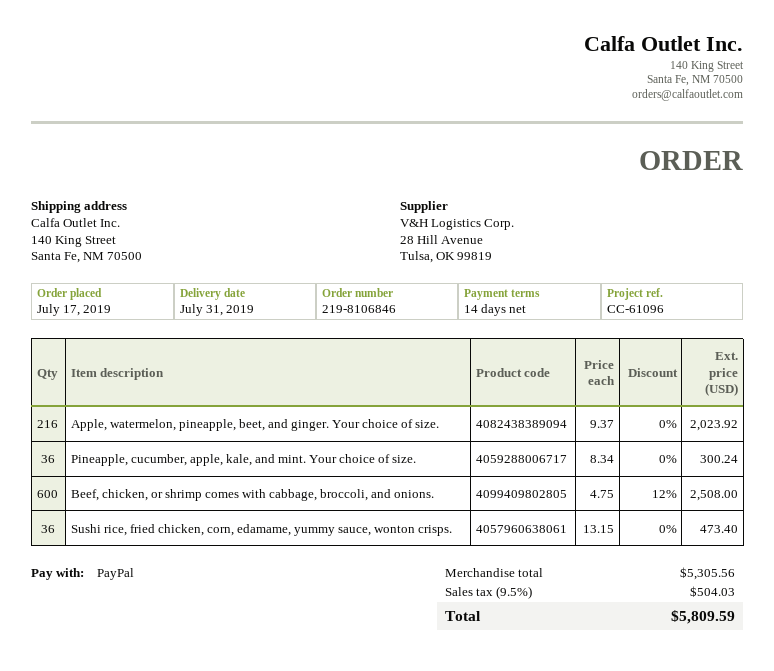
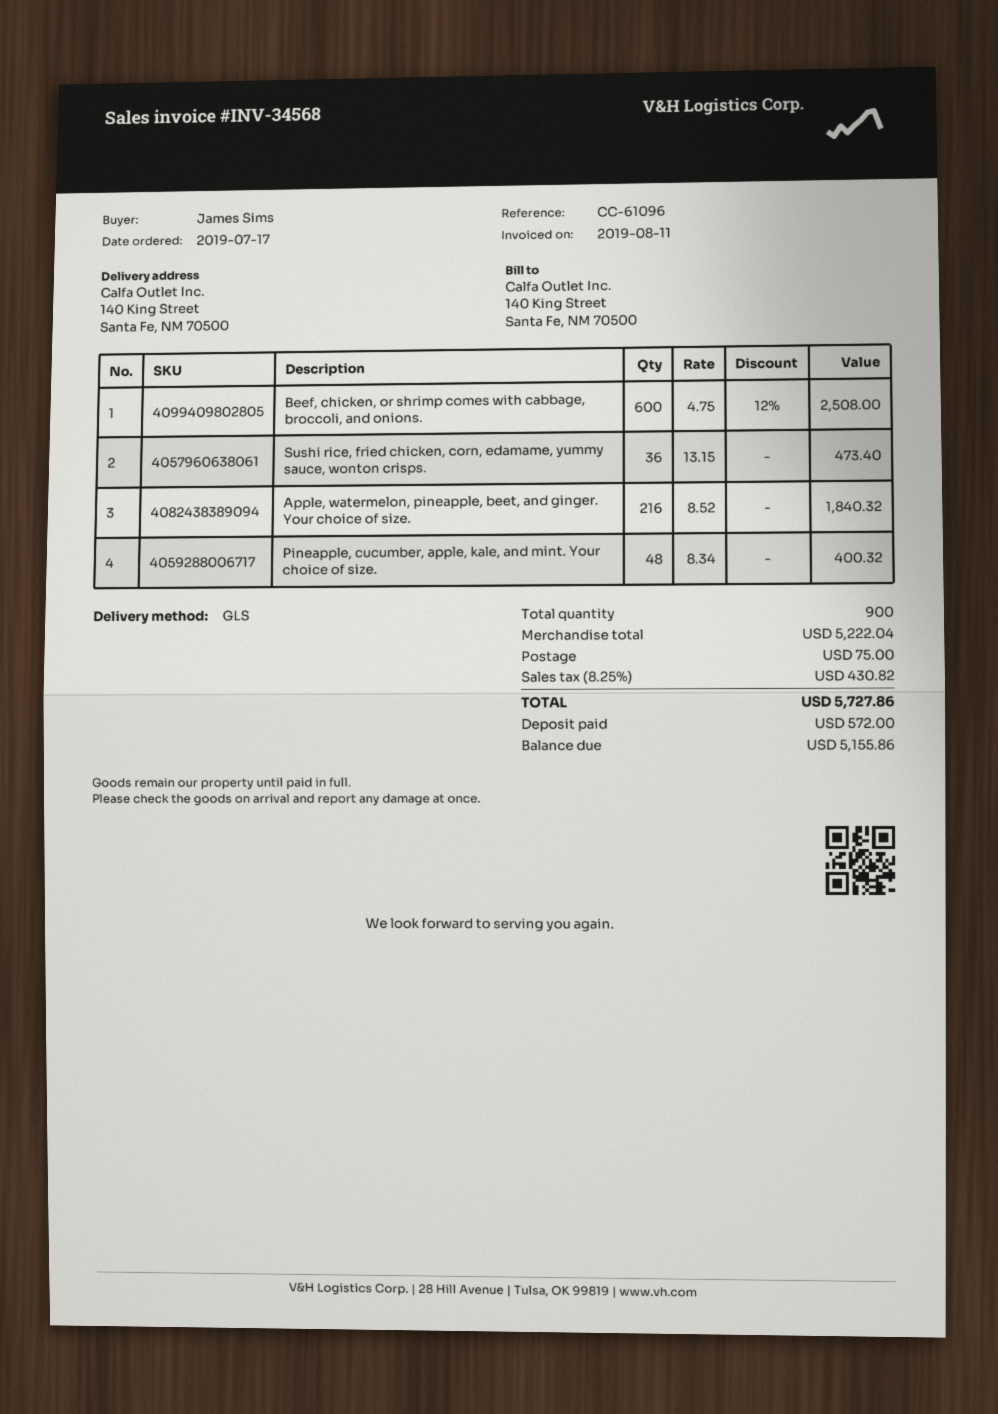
Apple, watermelon, pineapple, beet, and ginger. Your choice of size.: 216 x 9.37 = 2023.92 -> 216 x 8.52 = 1840.32
Pineapple, cucumber, apple, kale, and mint. Your choice of size.: 36 x 8.34 = 300.24 -> 48 x 8.34 = 400.32
subtotal: 5305.56 -> 5222.04
shipping: none -> 75.00
tax: 9.5% = 504.03 -> 8.25% = 430.82
total: 5809.59 -> 5727.86

